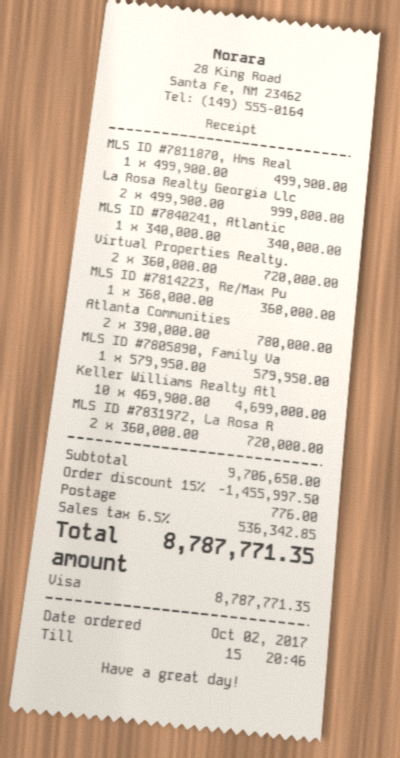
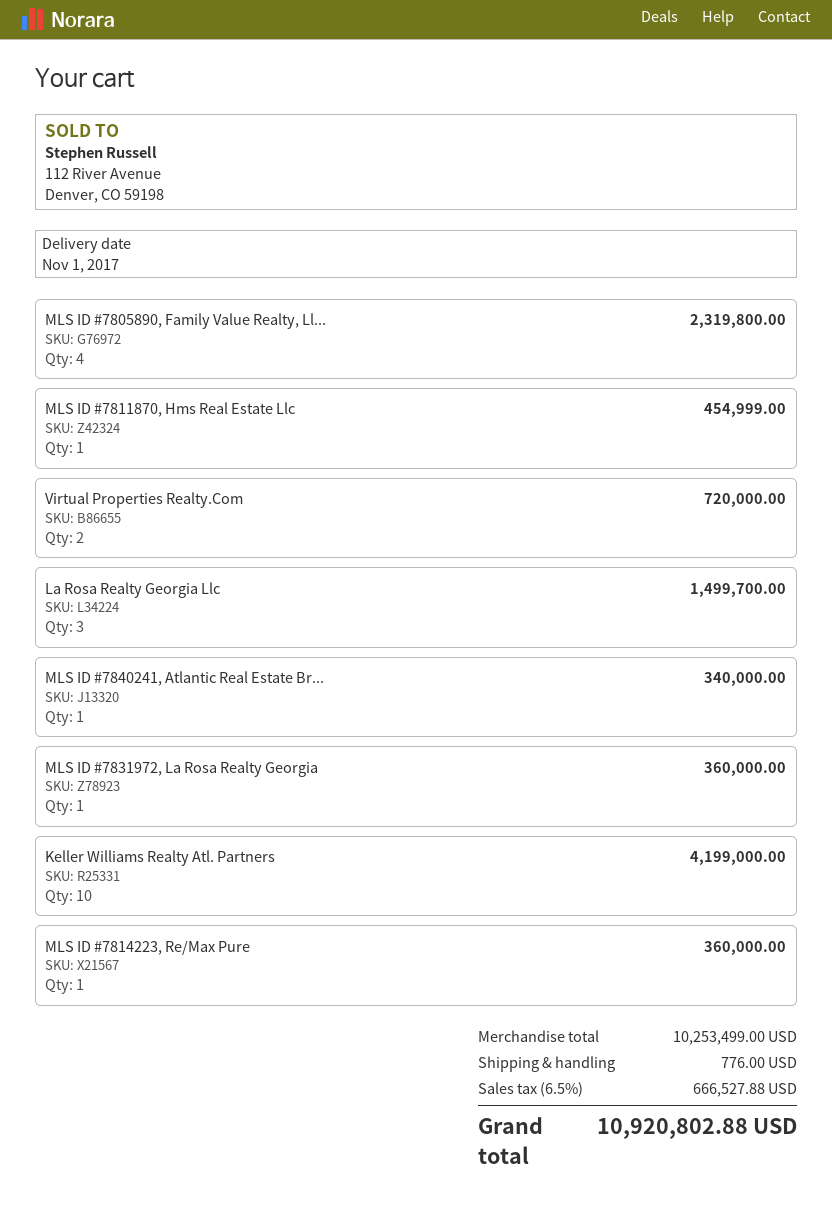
MLS ID #7811870, Hms Real: 1 for 499900.00 -> 1 for 454999.00
La Rosa Realty Georgia Llc: 2 for 999800.00 -> 3 for 1499700.00
MLS ID #7814223, Re/Max Pu: 1 for 368000.00 -> 1 for 360000.00
Atlanta Communities: 2 for 780000.00 -> none
MLS ID #7805890, Family Va: 1 for 579950.00 -> 4 for 2319800.00
Keller Williams Realty Atl: 10 for 4699000.00 -> 10 for 4199000.00
MLS ID #7831972, La Rosa R: 2 for 720000.00 -> 1 for 360000.00
subtotal: 9706650.00 -> 10253499.00
discount: 15% = 1455997.50 -> none
tax: 6.5% = 536342.85 -> 6.5% = 666527.88
total: 8787771.35 -> 10920802.88

